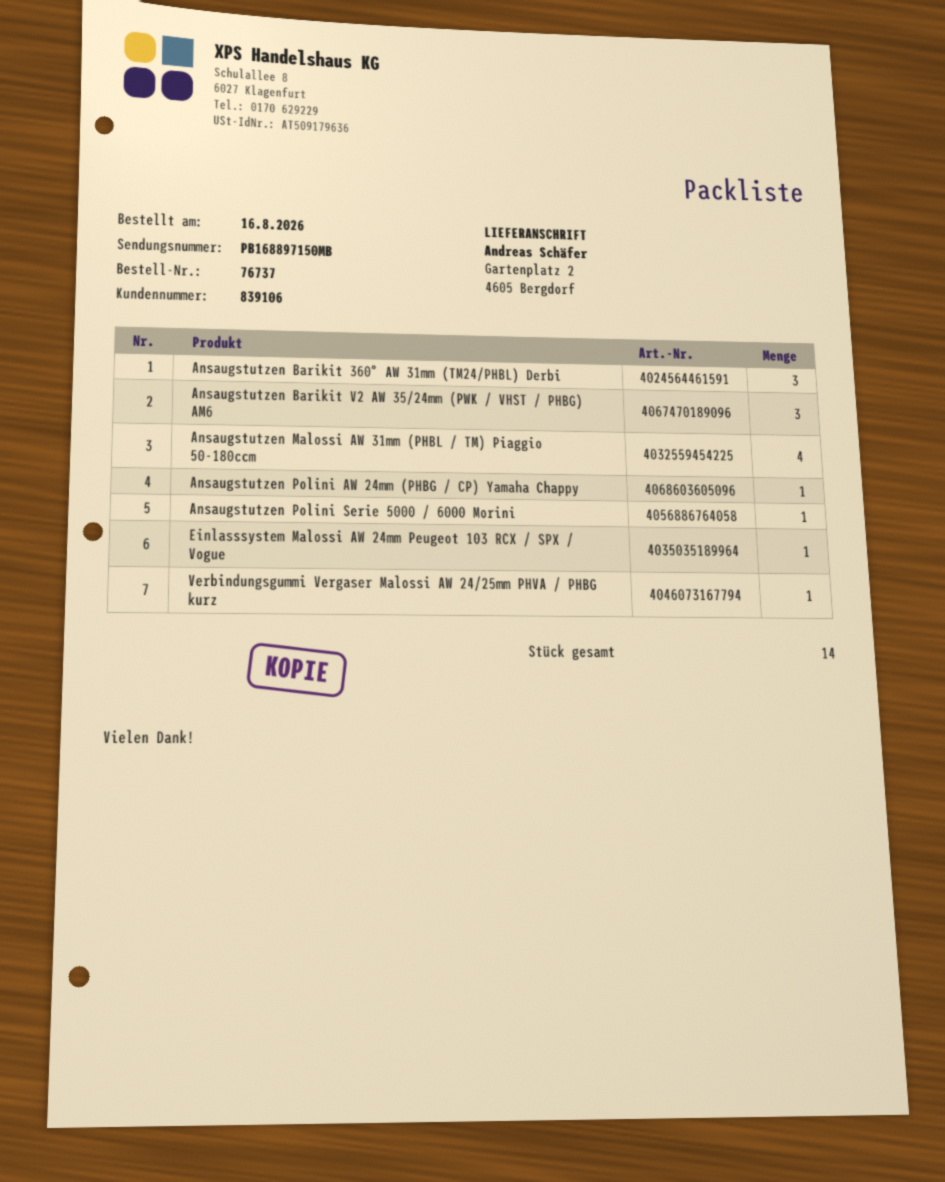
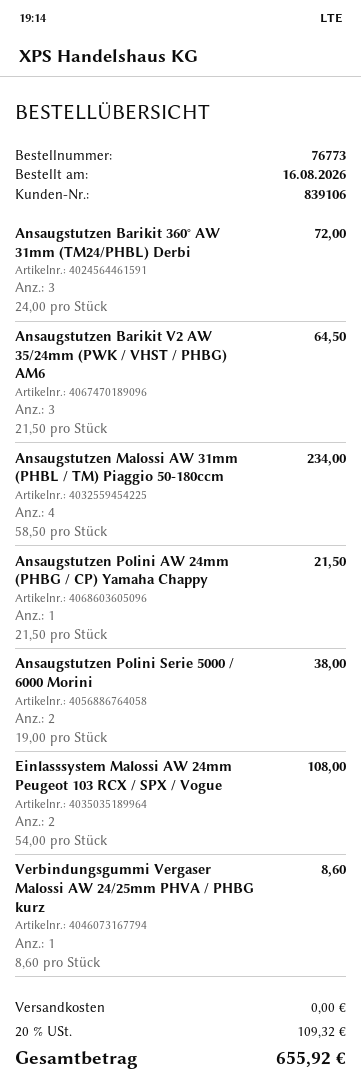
order number: 76737 -> 76773
Ansaugstutzen Polini Serie 5000 / 6000 Morini: 1 -> 2
Einlasssystem Malossi AW 24mm Peugeot 103 RCX / SPX / Vogue: 1 -> 2

